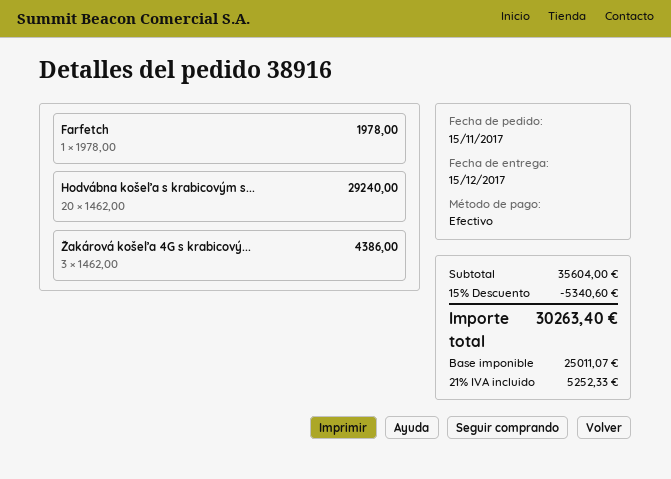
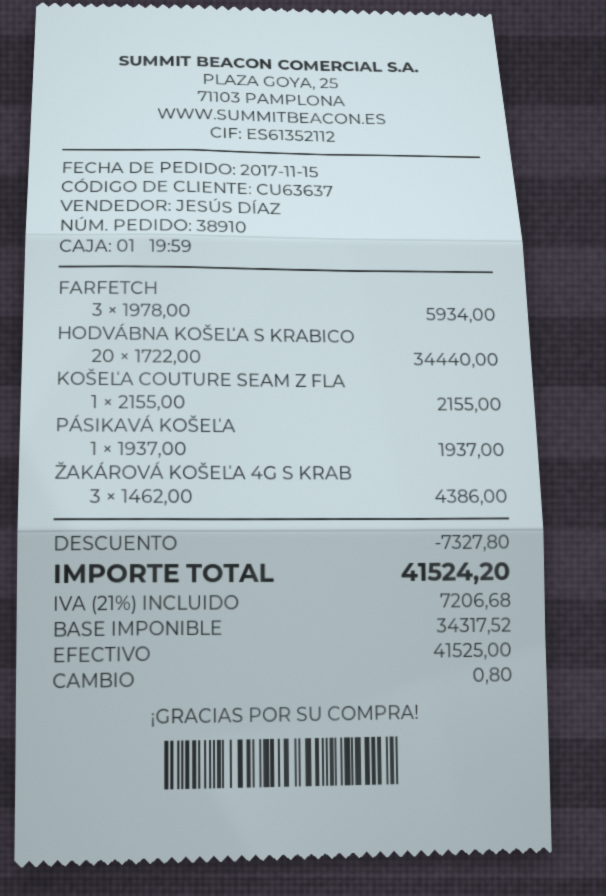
order number: 38916 -> 38910
Farfetch: 1 x 1978.00 = 1978.00 -> 3 x 1978.00 = 5934.00
Hodvábna košeľa s krabicovým s...: 20 x 1462.00 = 29240.00 -> 20 x 1722.00 = 34440.00
KOŠEĽA COUTURE SEAM Z FLA: none -> 1 x 2155.00 = 2155.00
PÁSIKAVÁ KOŠEĽA: none -> 1 x 1937.00 = 1937.00
discount: 5340.60 -> 7327.80
net: 25011.07 -> 34317.52
tax: 21% = 5252.33 -> 21% = 7206.68
total: 30263.40 -> 41524.20

